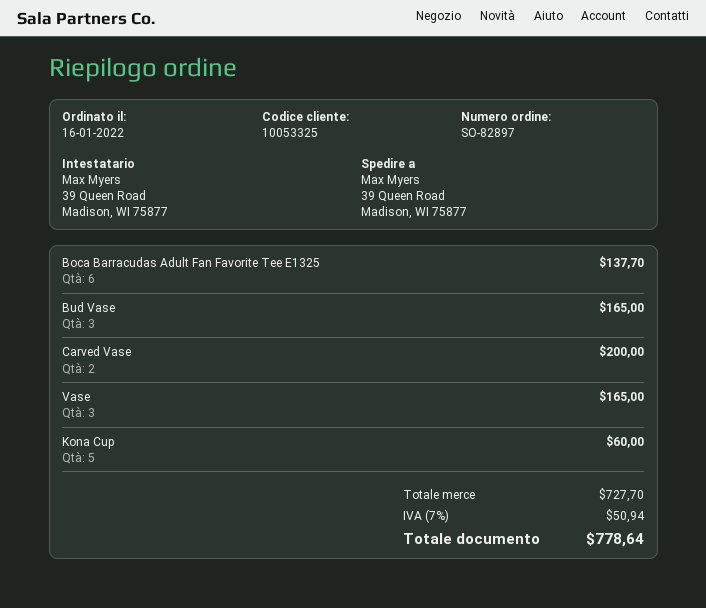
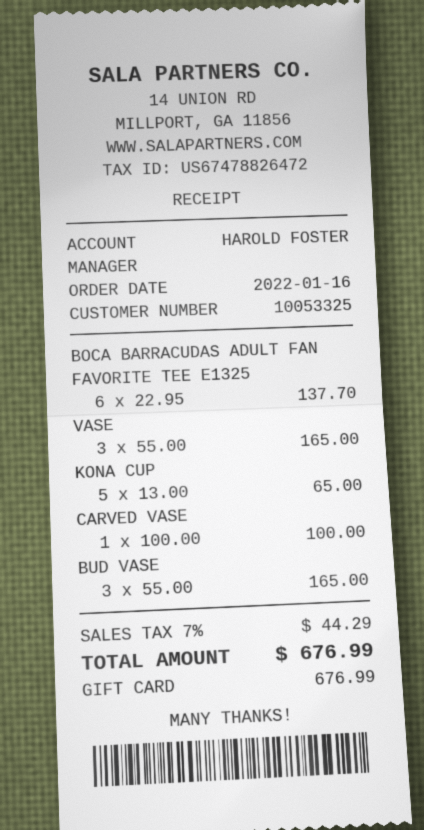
Carved Vase: 2 for 200.00 -> 1 for 100.00
Kona Cup: 5 for 60.00 -> 5 for 65.00
tax: 7% = 50.94 -> 7% = 44.29
total: 778.64 -> 676.99

